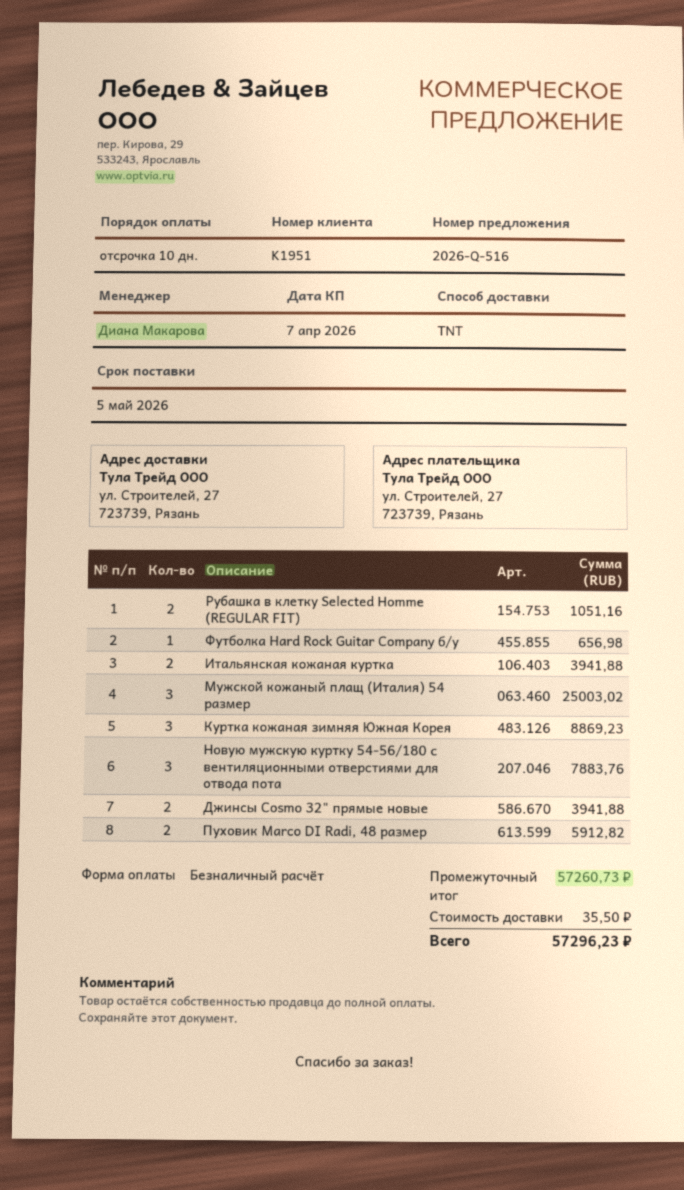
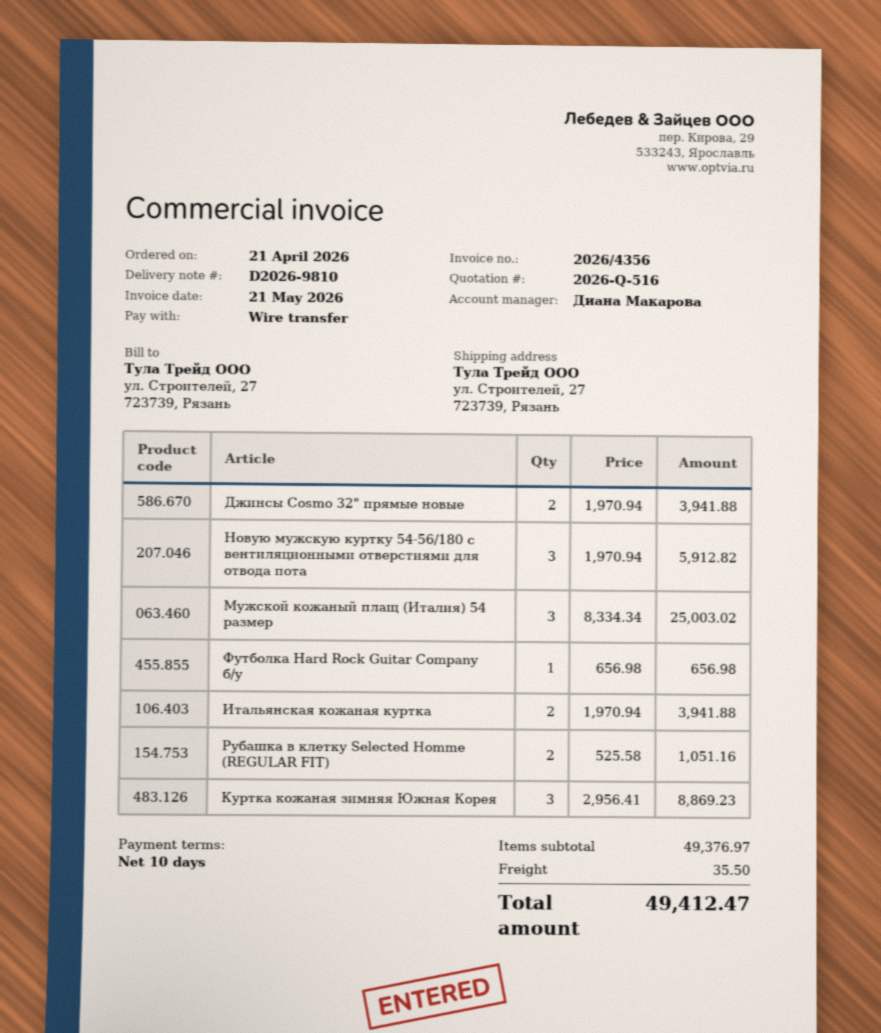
Новую мужскую куртку 54-56/180 с вентиляционными отверстиями для отвода пота: 3 for 7883.76 -> 3 for 5912.82
Пуховик Marco DI Radi, 48 размер: 2 for 5912.82 -> none
subtotal: 57260.73 -> 49376.97
total: 57296.23 -> 49412.47

